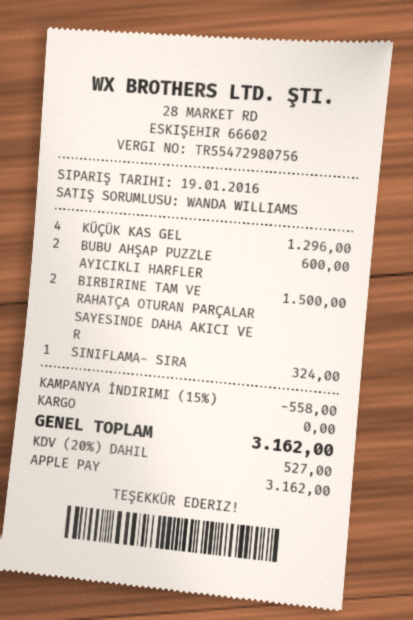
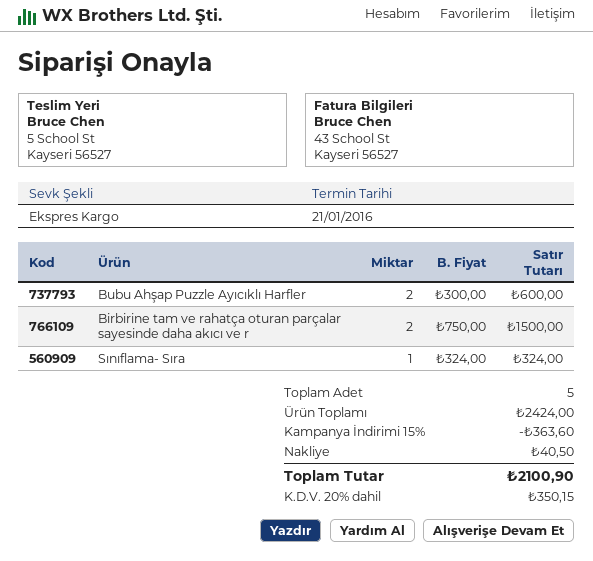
KÜÇÜK KAS GEL: 4 for 1296.00 -> none
discount: 15% = 558.00 -> 15% = 363.60
shipping: 0.00 -> 40.50
tax: 20% = 527.00 -> 20% = 350.15
total: 3162.00 -> 2100.90

